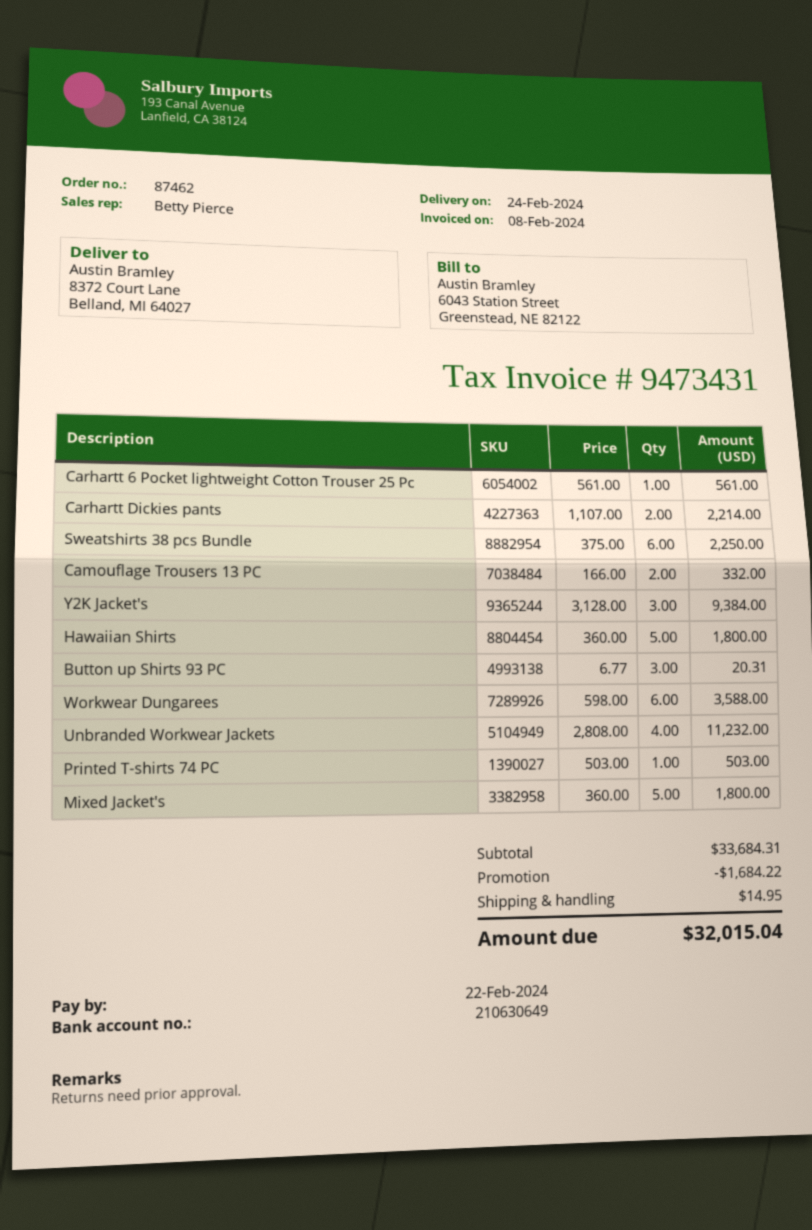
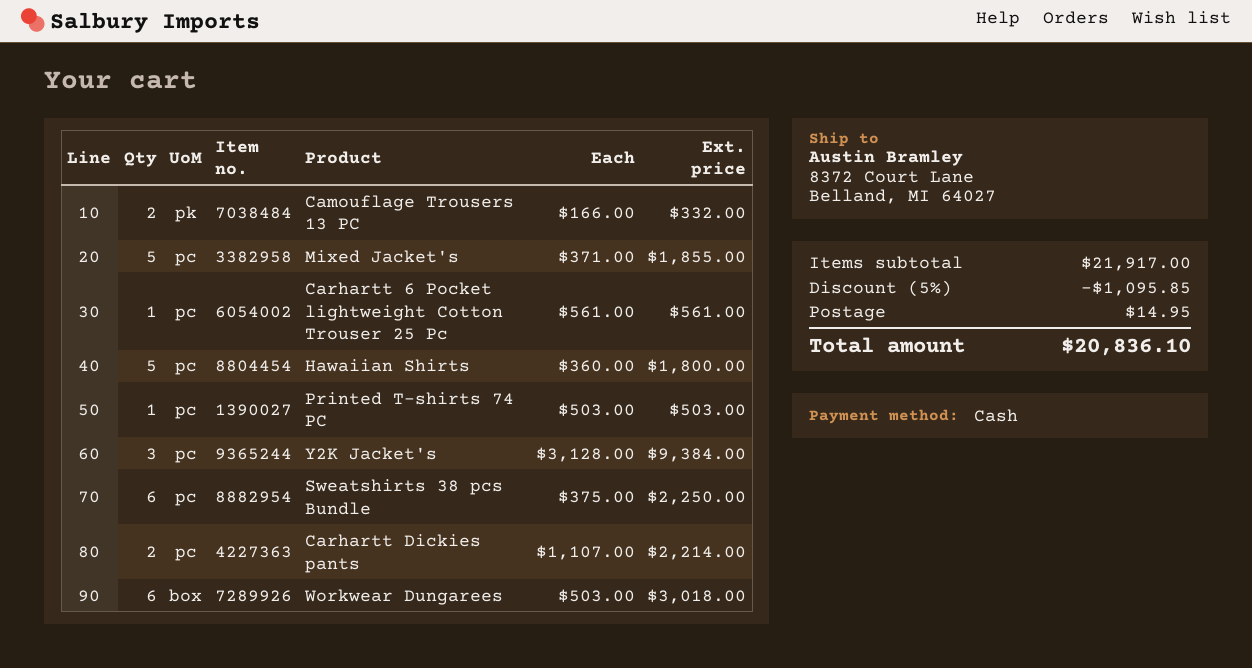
Button up Shirts 93 PC: 3 x 6.77 = 20.31 -> none
Workwear Dungarees: 6 x 598.00 = 3588.00 -> 6 x 503.00 = 3018.00
Unbranded Workwear Jackets: 4 x 2808.00 = 11232.00 -> none
Mixed Jacket's: 5 x 360.00 = 1800.00 -> 5 x 371.00 = 1855.00
subtotal: 33684.31 -> 21917.00
discount: 1684.22 -> 1095.85
total: 32015.04 -> 20836.10

